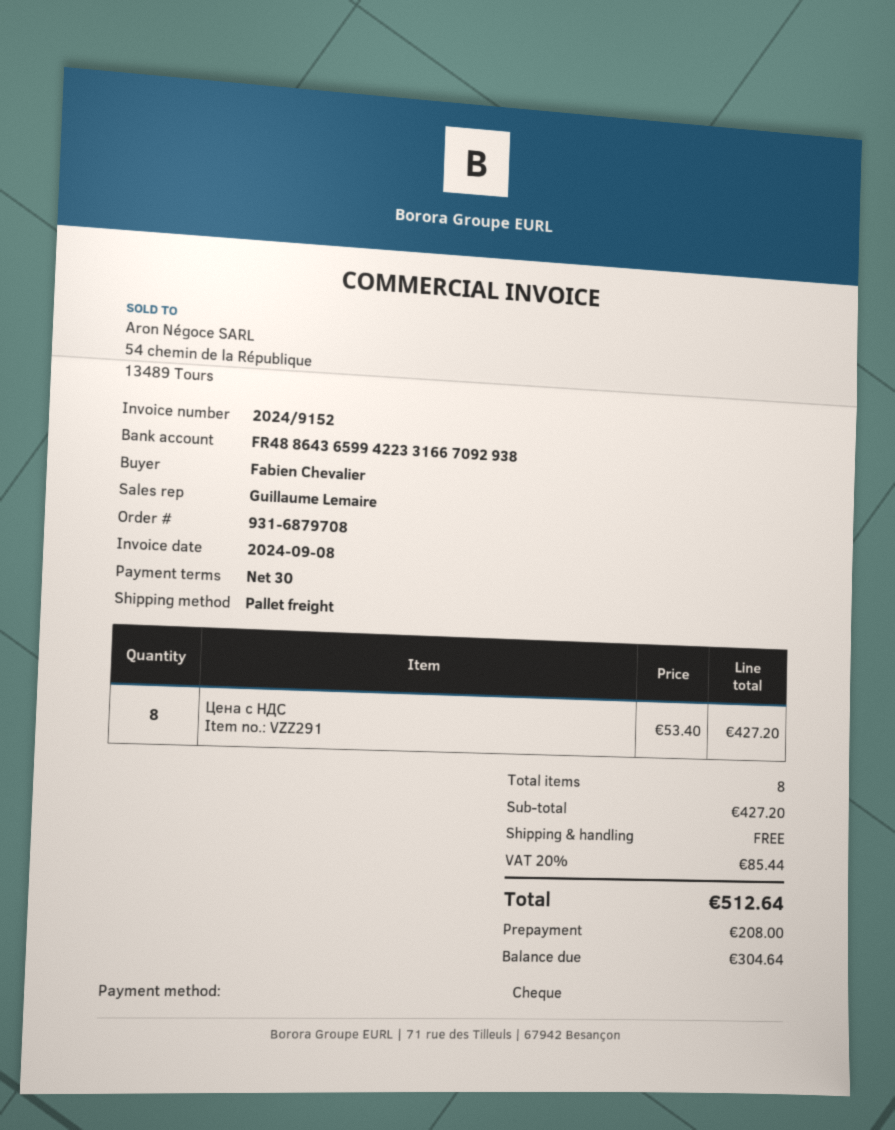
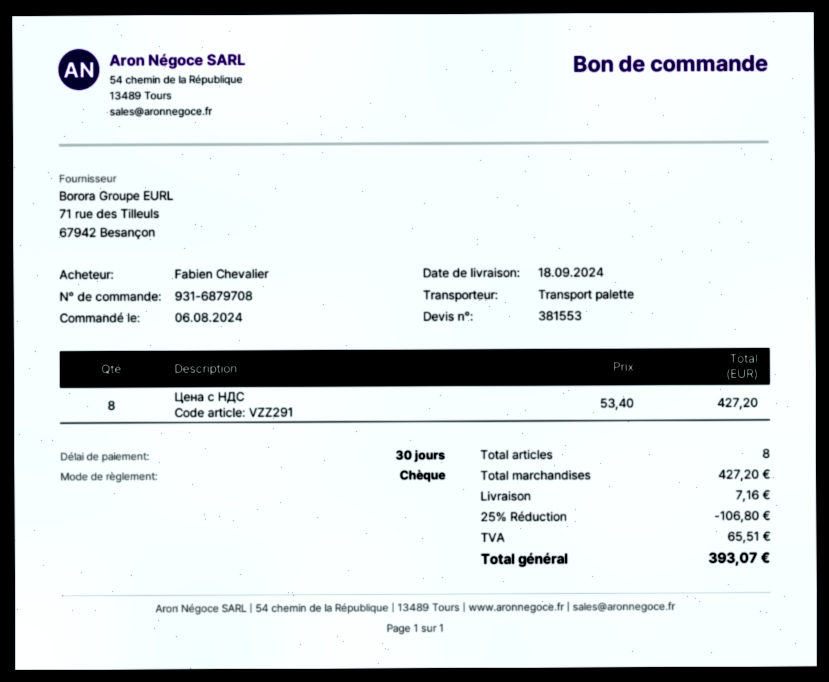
discount: none -> 25% = 106.80
shipping: 0.00 -> 7.16
tax: 85.44 -> 65.51
total: 512.64 -> 393.07

